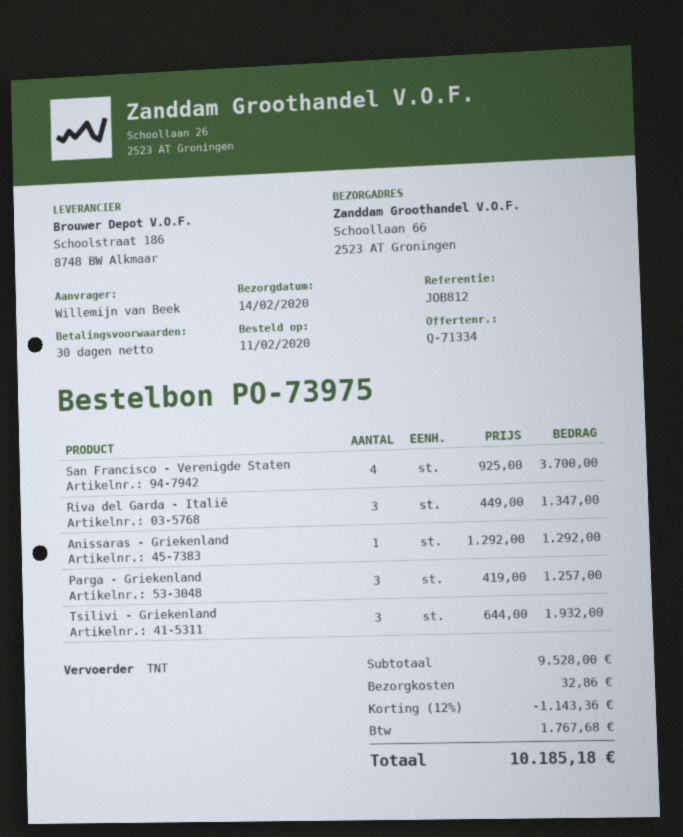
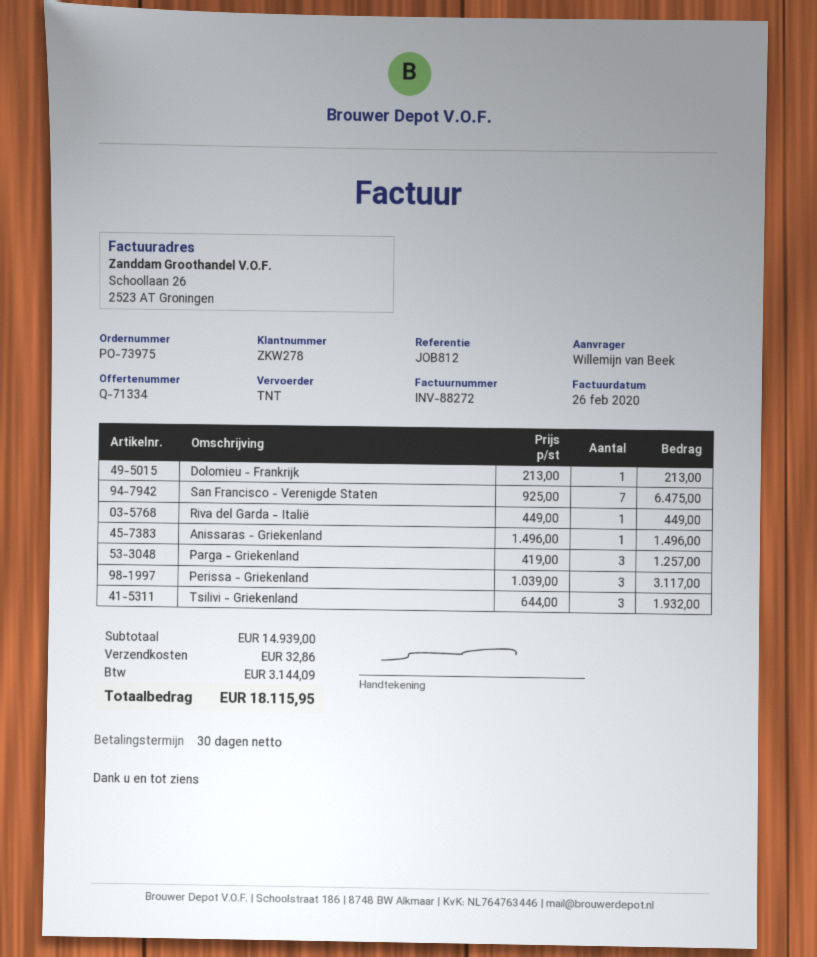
San Francisco - Verenigde Staten: 4 x 925.00 = 3700.00 -> 7 x 925.00 = 6475.00
Riva del Garda - Italië: 3 x 449.00 = 1347.00 -> 1 x 449.00 = 449.00
Anissaras - Griekenland: 1 x 1292.00 = 1292.00 -> 1 x 1496.00 = 1496.00
Dolomieu - Frankrijk: none -> 1 x 213.00 = 213.00
Perissa - Griekenland: none -> 3 x 1039.00 = 3117.00
subtotal: 9528.00 -> 14939.00
discount: 12% = 1143.36 -> none
tax: 1767.68 -> 3144.09
total: 10185.18 -> 18115.95

